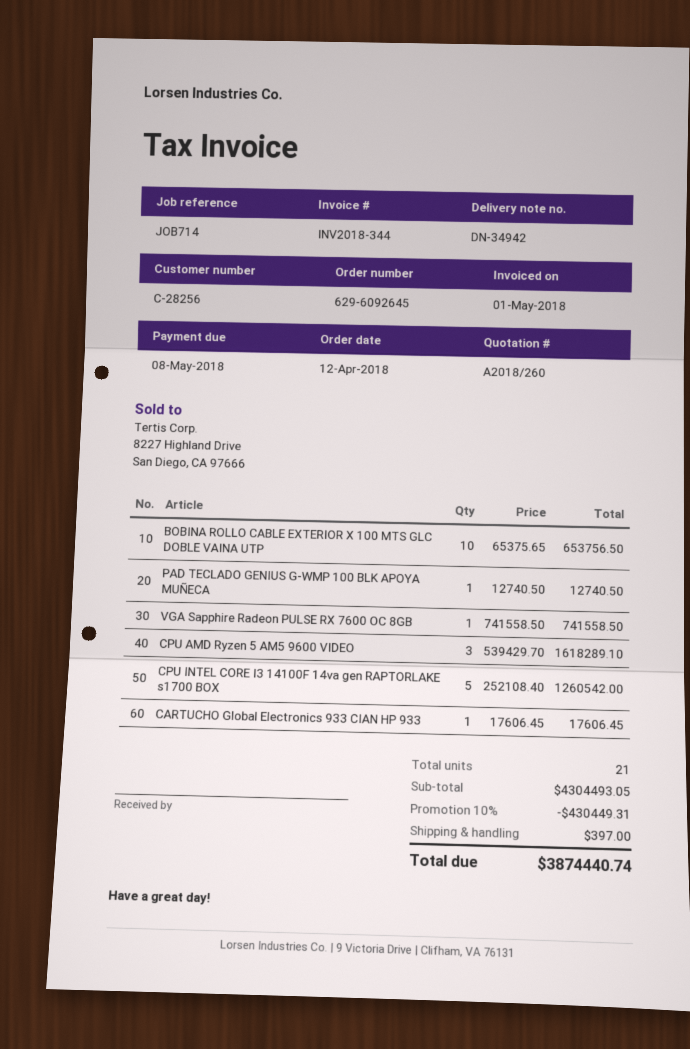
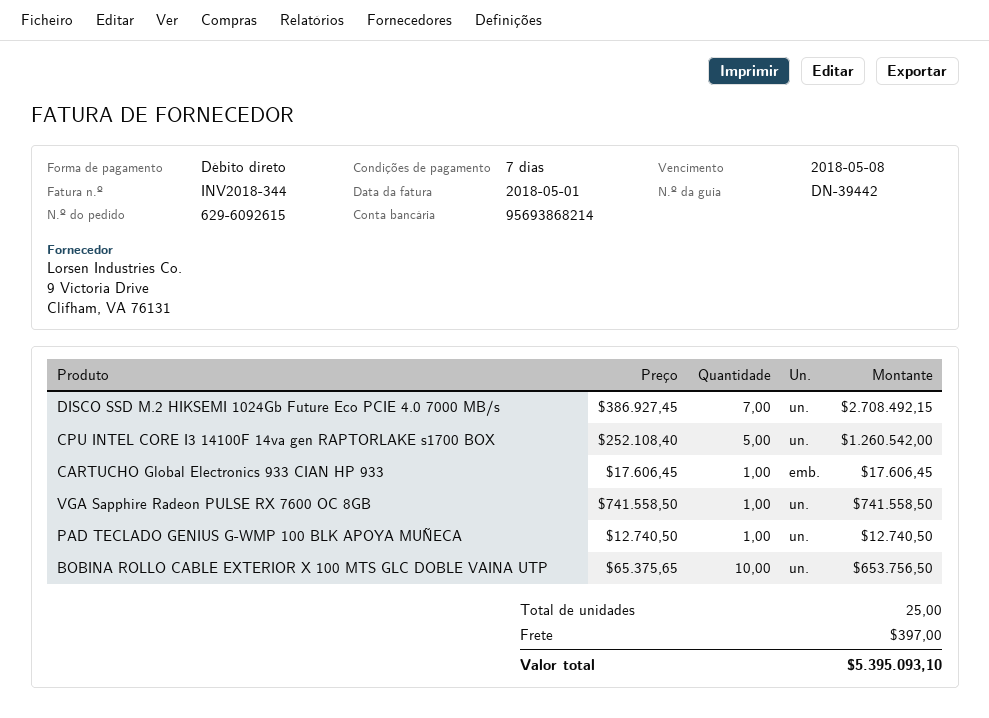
order number: 629-6092645 -> 629-6092615
delivery note number: DN-34942 -> DN-39442
CPU AMD Ryzen 5 AM5 9600 VIDEO: 3 x 539429.70 = 1618289.10 -> none
DISCO SSD M.2 HIKSEMI 1024Gb Future Eco PCIE 4.0 7000 MB/s: none -> 7 x 386927.45 = 2708492.15
total quantity: 21 -> 25
discount: 10% = 430449.31 -> none
total: 3874440.74 -> 5395093.10

